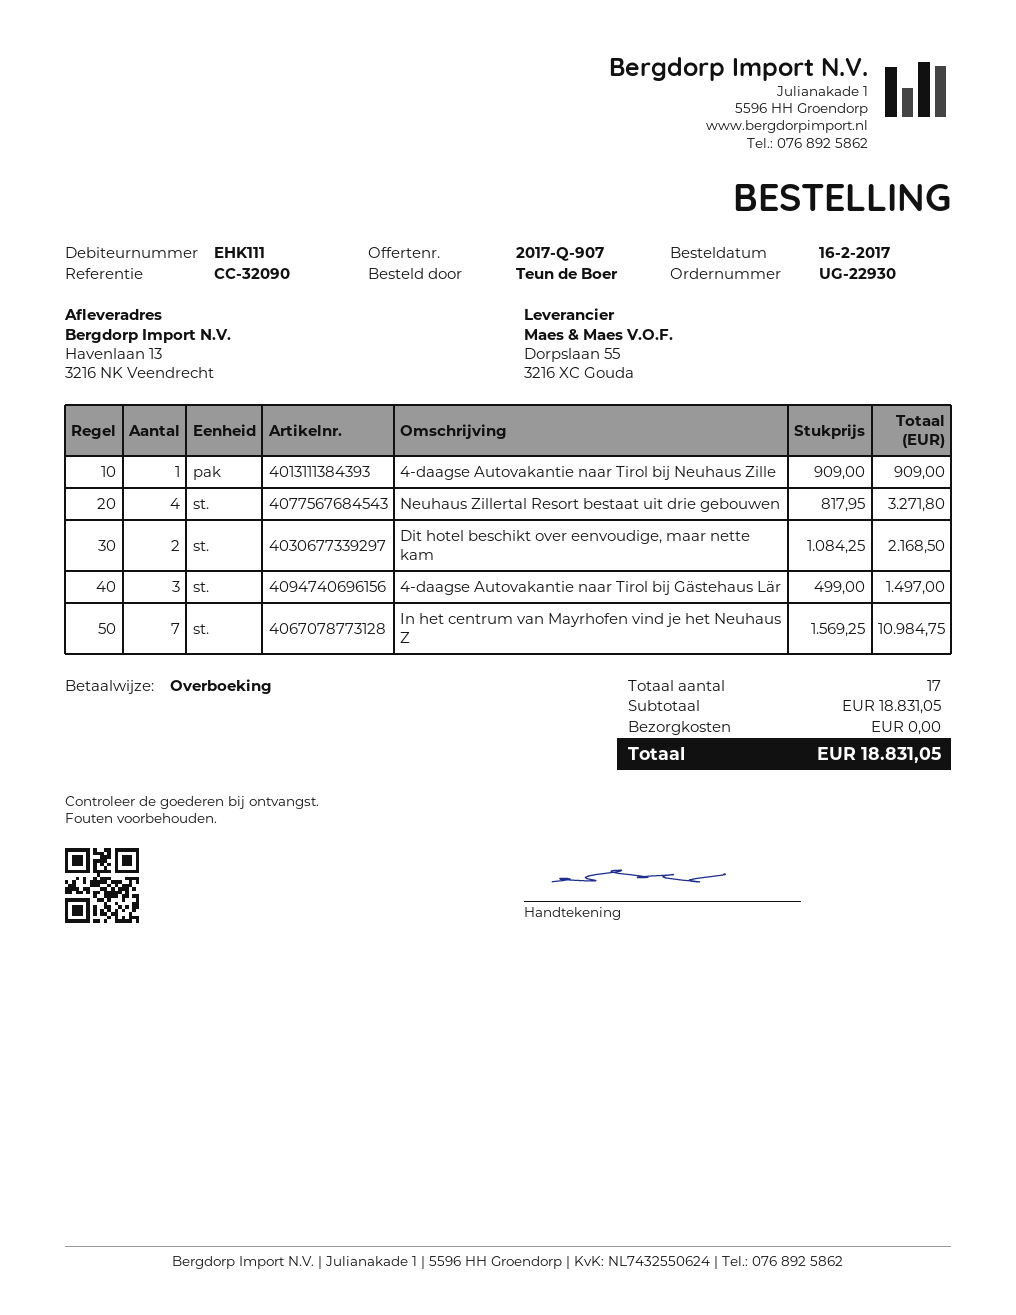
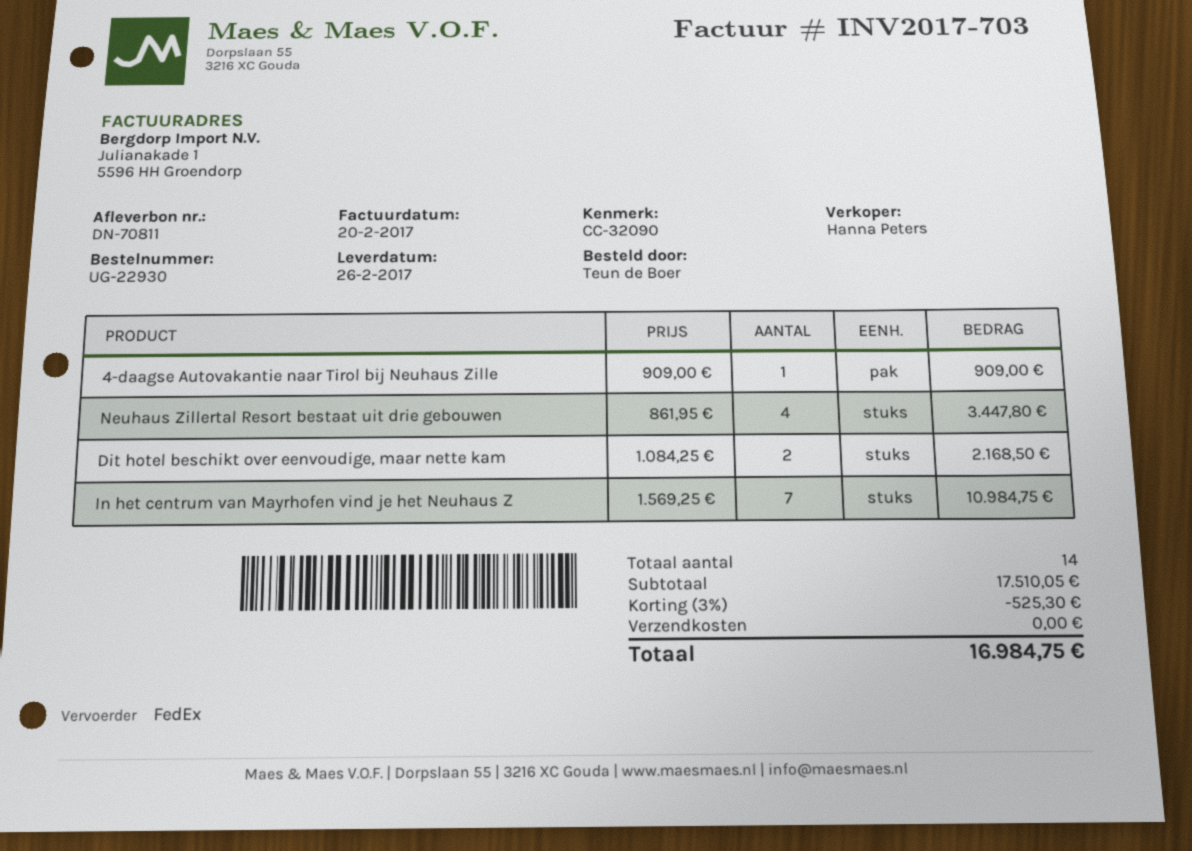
Neuhaus Zillertal Resort bestaat uit drie gebouwen: 4 x 817.95 = 3271.80 -> 4 x 861.95 = 3447.80
4-daagse Autovakantie naar Tirol bij Gästehaus Lär: 3 x 499.00 = 1497.00 -> none
total quantity: 17 -> 14
subtotal: 18831.05 -> 17510.05
discount: none -> 3% = 525.30
total: 18831.05 -> 16984.75

